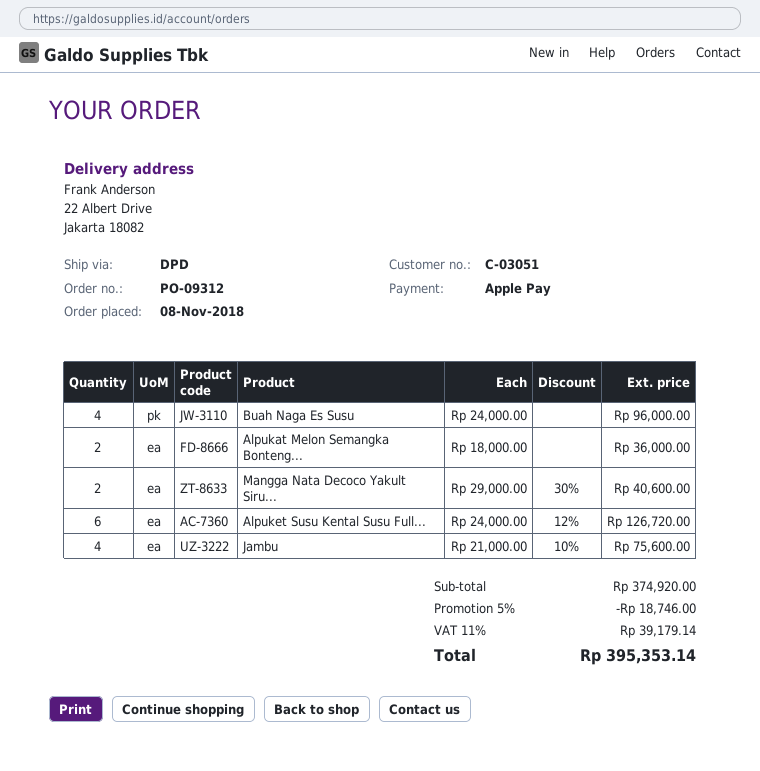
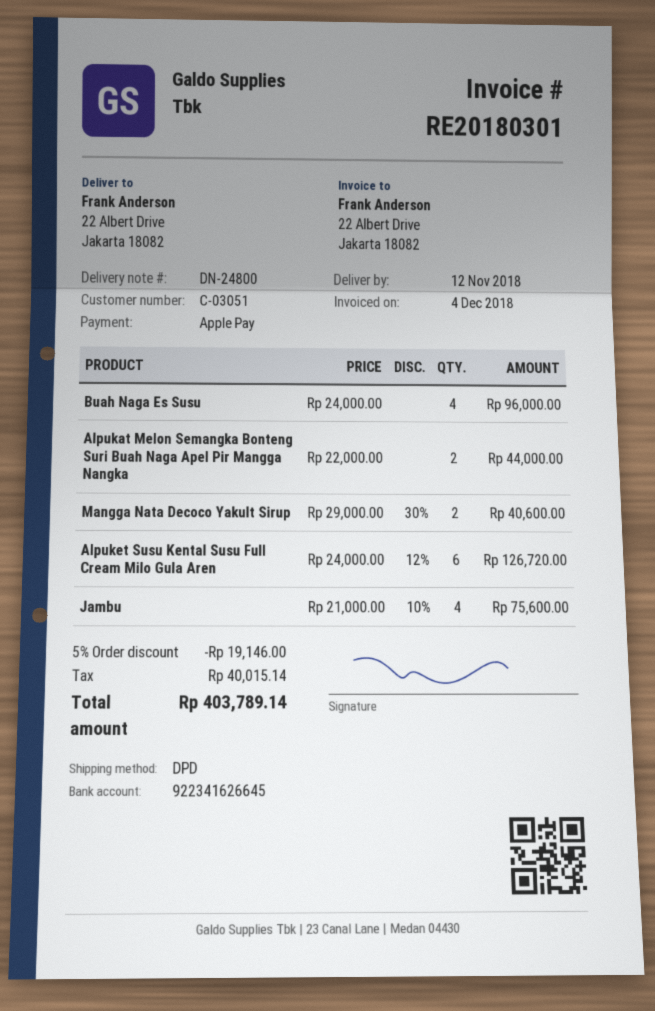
Alpukat Melon Semangka Bonteng...: 2 x 18000.00 = 36000.00 -> 2 x 22000.00 = 44000.00
discount: 5% = 18746.00 -> 5% = 19146.00
tax: 39179.14 -> 40015.14
total: 395353.14 -> 403789.14

